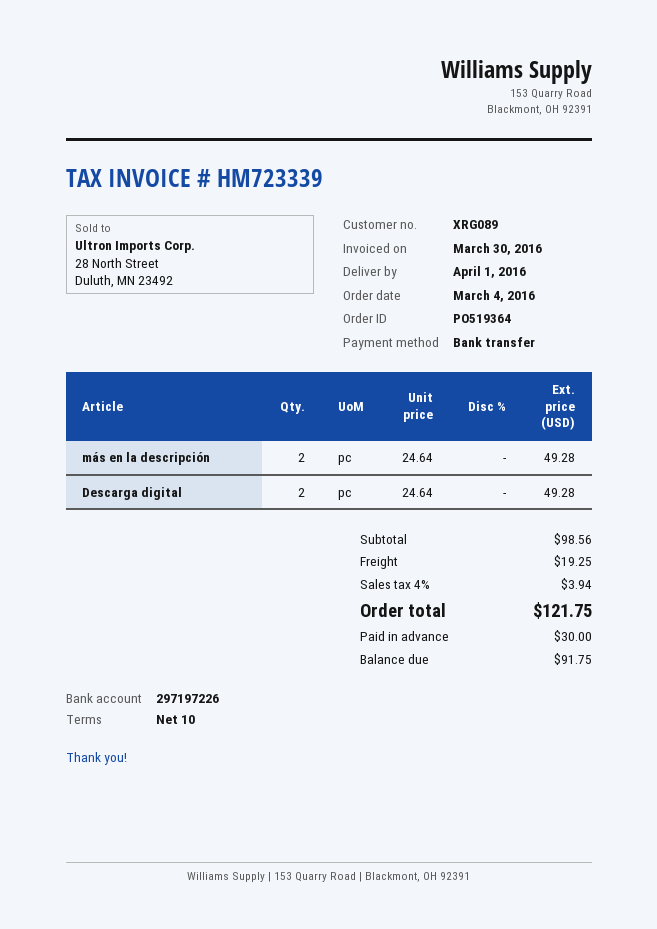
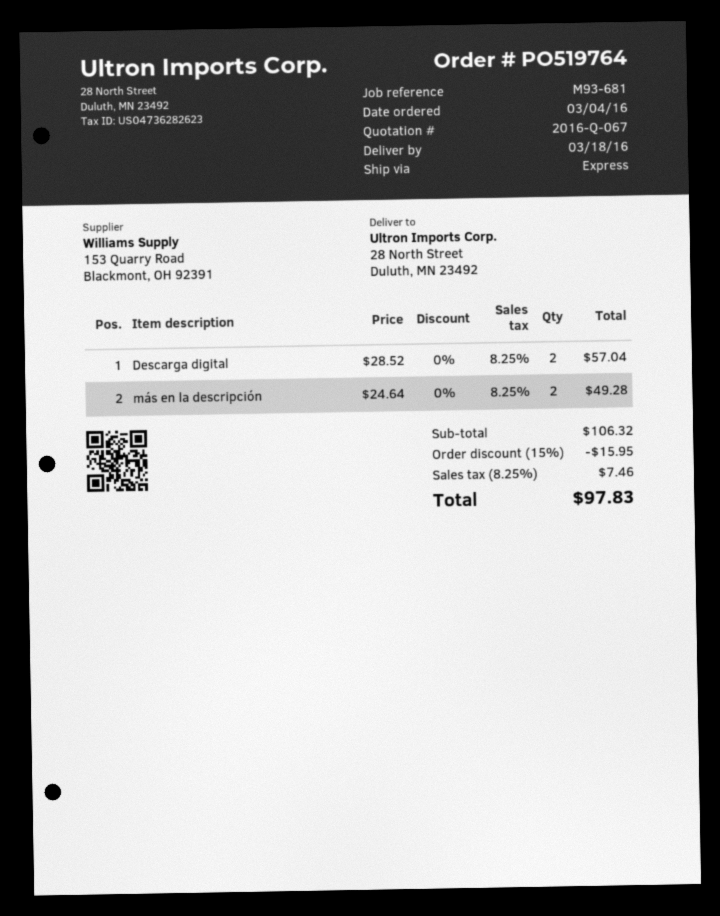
order number: PO519364 -> PO519764
delivery date: 2016-04-01 -> 2016-03-18
Descarga digital: 2 x 24.64 = 49.28 -> 2 x 28.52 = 57.04
subtotal: 98.56 -> 106.32
discount: none -> 15% = 15.95
shipping: 19.25 -> none
tax: 4% = 3.94 -> 8.25% = 7.46
total: 121.75 -> 97.83

